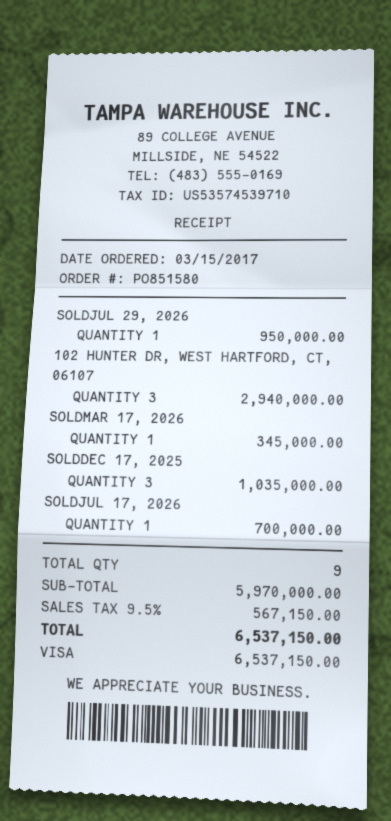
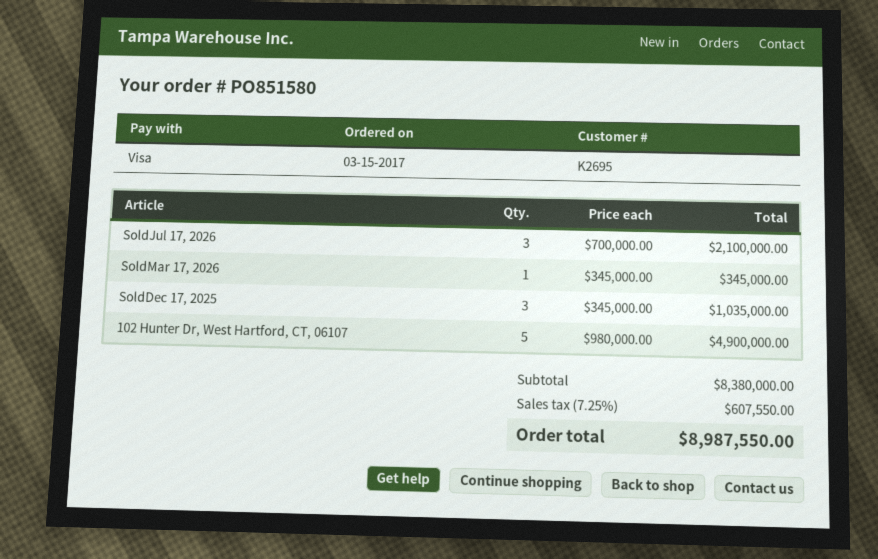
SOLDJUL 29, 2026: 1 for 950000.00 -> none
102 HUNTER DR, WEST HARTFORD, CT, 06107: 3 for 2940000.00 -> 5 for 4900000.00
SOLDJUL 17, 2026: 1 for 700000.00 -> 3 for 2100000.00
subtotal: 5970000.00 -> 8380000.00
tax: 9.5% = 567150.00 -> 7.25% = 607550.00
total: 6537150.00 -> 8987550.00

